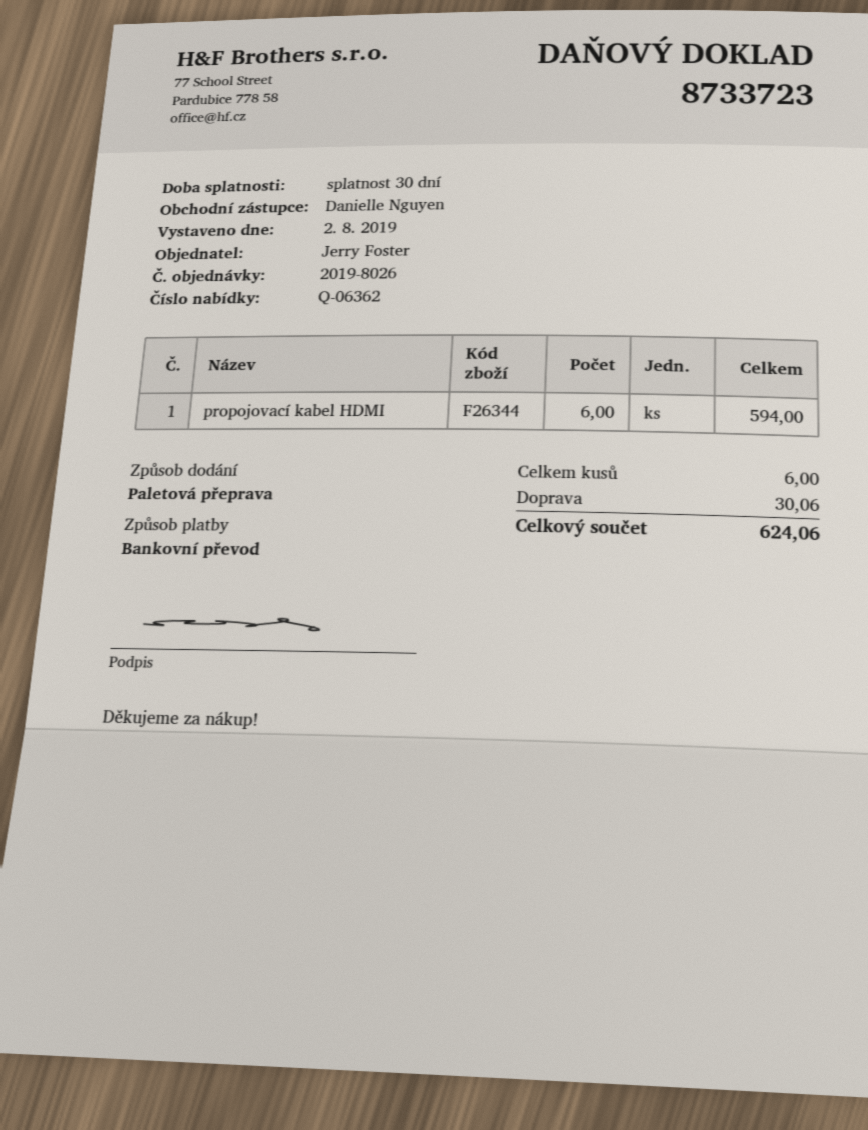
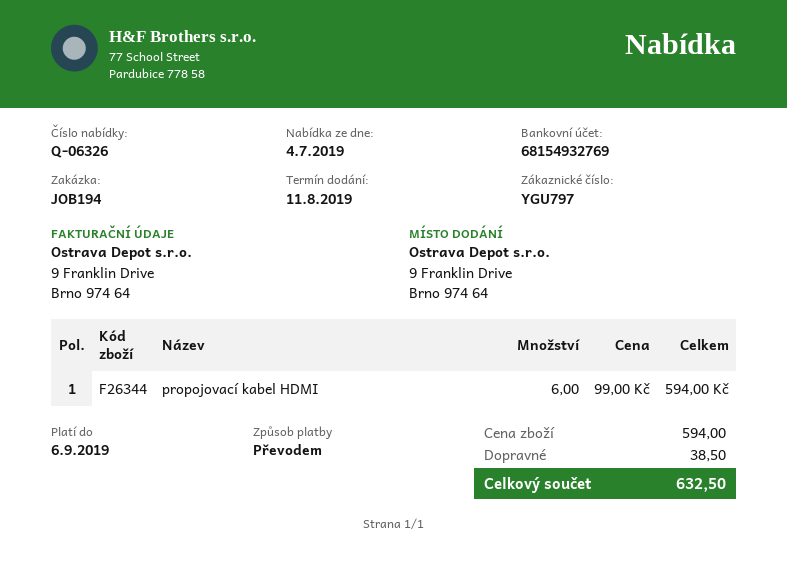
quote number: Q-06362 -> Q-06326
shipping: 30.06 -> 38.50
total: 624.06 -> 632.50

